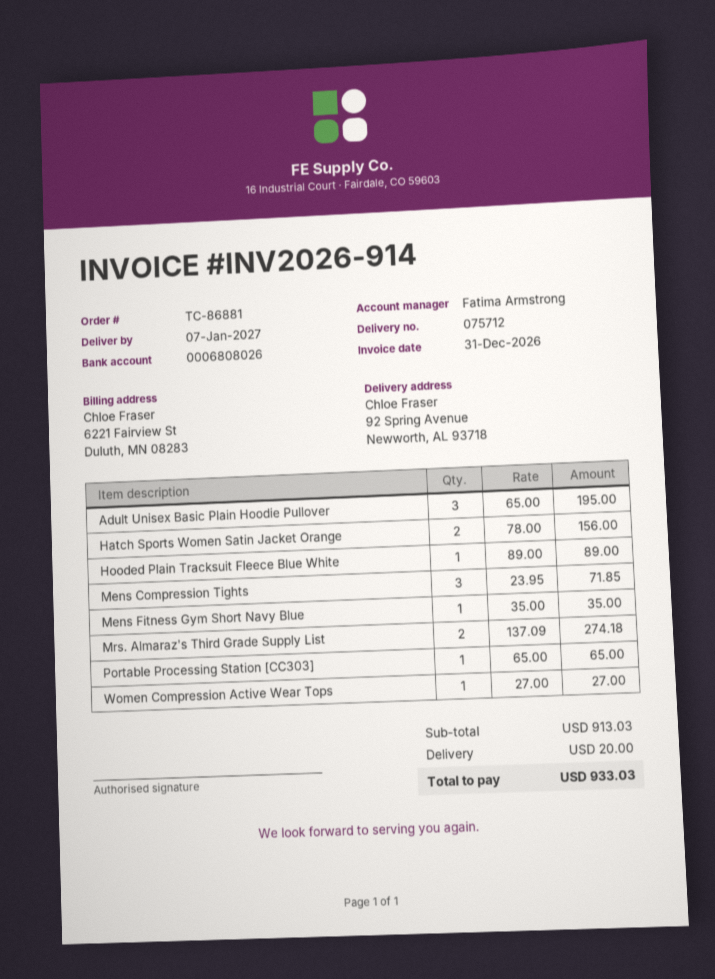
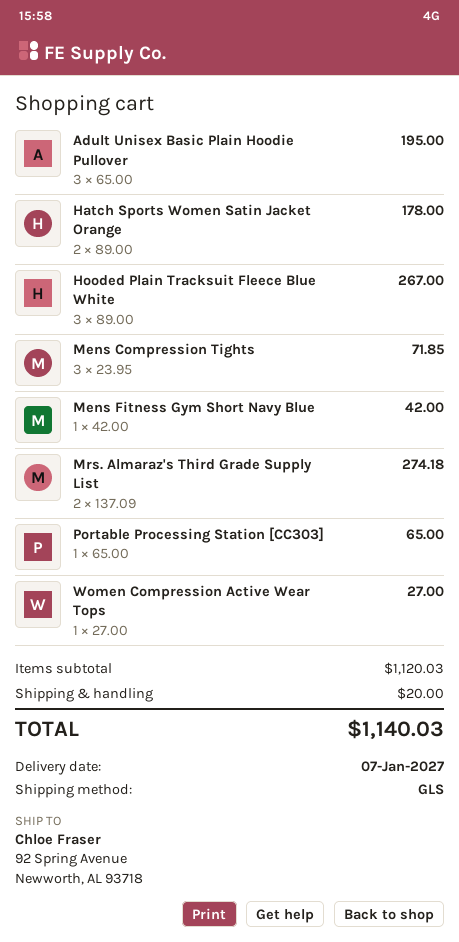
Hatch Sports Women Satin Jacket Orange: 2 x 78.00 = 156.00 -> 2 x 89.00 = 178.00
Hooded Plain Tracksuit Fleece Blue White: 1 x 89.00 = 89.00 -> 3 x 89.00 = 267.00
Mens Fitness Gym Short Navy Blue: 1 x 35.00 = 35.00 -> 1 x 42.00 = 42.00
subtotal: 913.03 -> 1120.03
total: 933.03 -> 1140.03

